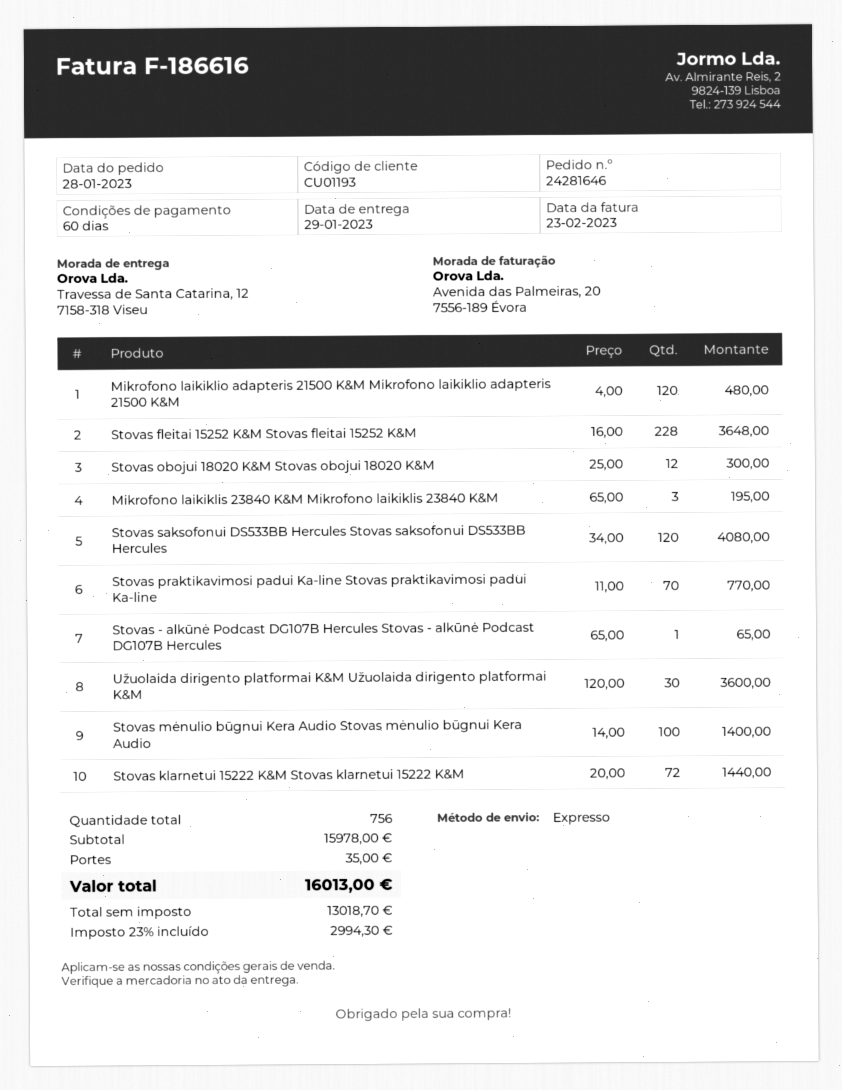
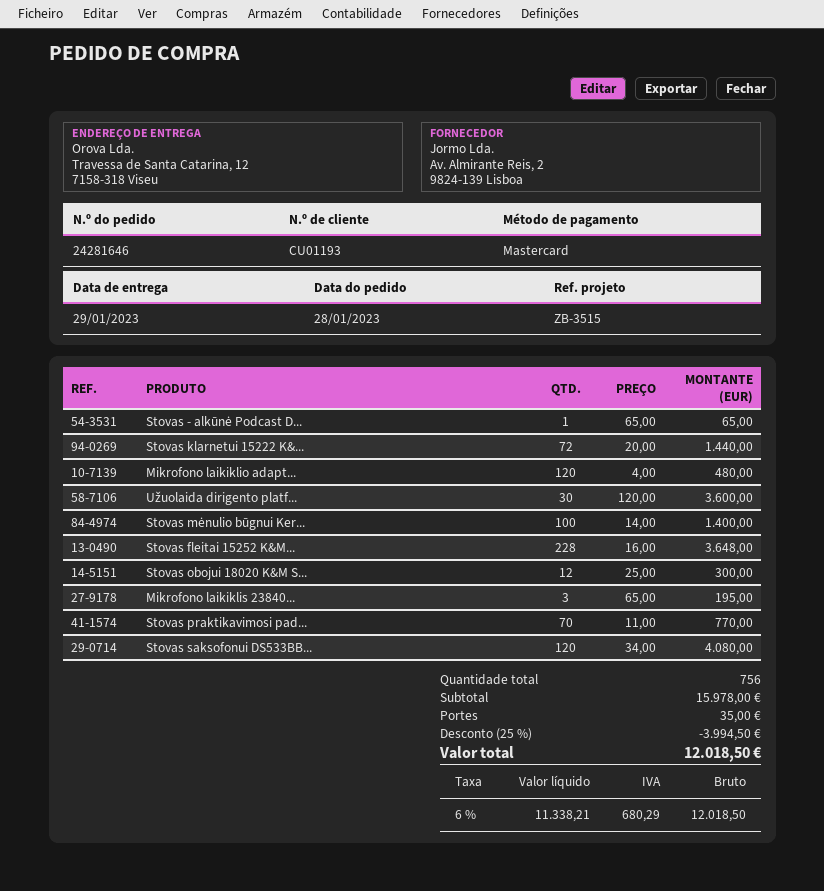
discount: none -> 25% = 3994.50
net: 13018.70 -> 11338.21
tax: 23% = 2994.30 -> 6% = 680.29
total: 16013.00 -> 12018.50

